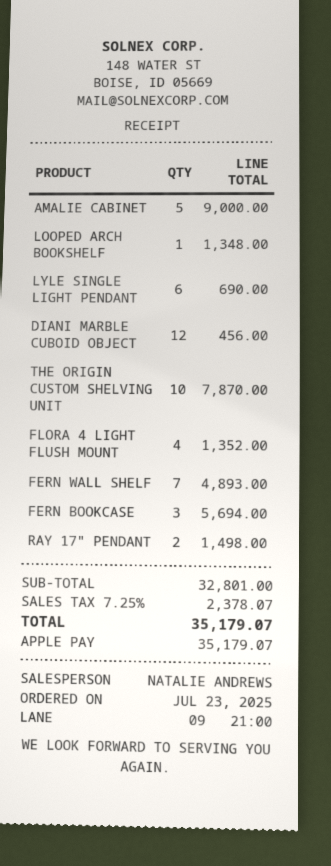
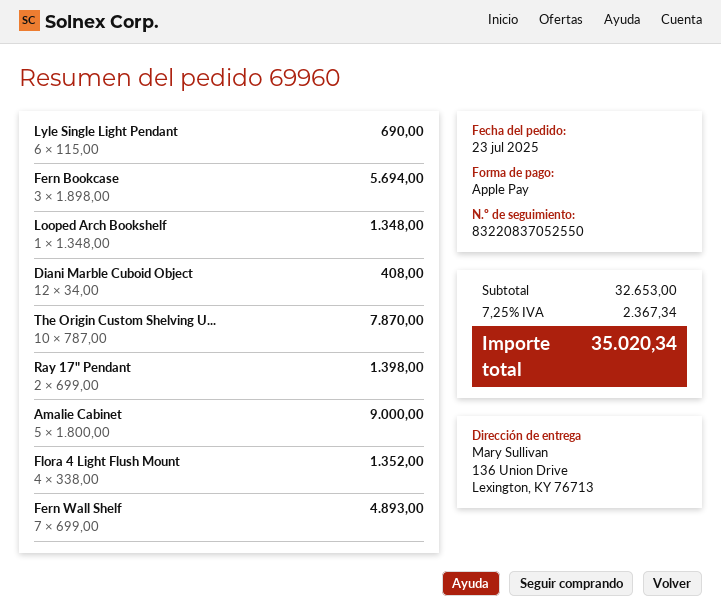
DIANI MARBLE CUBOID OBJECT: 12 for 456.00 -> 12 for 408.00
RAY 17" PENDANT: 2 for 1498.00 -> 2 for 1398.00
subtotal: 32801.00 -> 32653.00
tax: 7.25% = 2378.07 -> 7.25% = 2367.34
total: 35179.07 -> 35020.34

